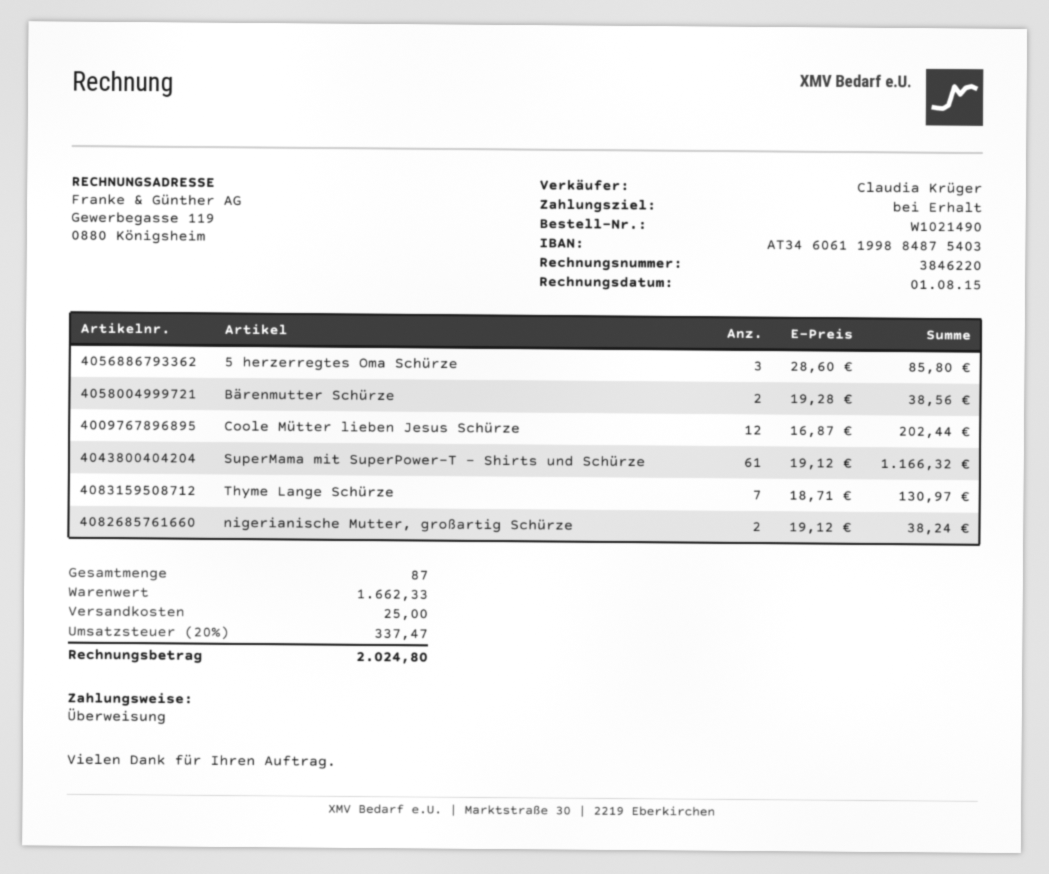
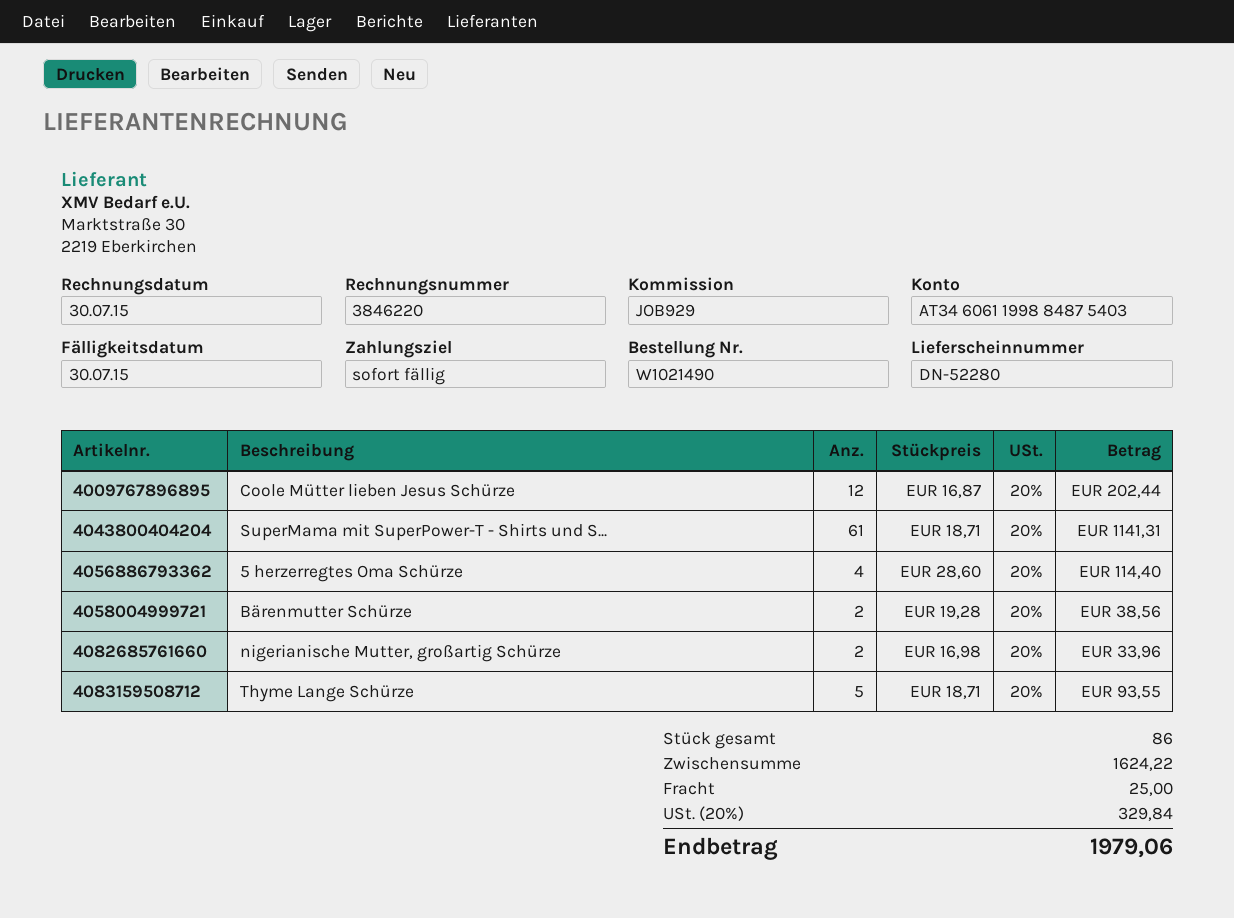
invoice date: 2015-08-01 -> 2015-07-30
5 herzerregtes Oma Schürze: 3 x 28.60 = 85.80 -> 4 x 28.60 = 114.40
SuperMama mit SuperPower-T - Shirts und Schürze: 61 x 19.12 = 1166.32 -> 61 x 18.71 = 1141.31
Thyme Lange Schürze: 7 x 18.71 = 130.97 -> 5 x 18.71 = 93.55
nigerianische Mutter, großartig Schürze: 2 x 19.12 = 38.24 -> 2 x 16.98 = 33.96
total quantity: 87 -> 86
subtotal: 1662.33 -> 1624.22
tax: 20% = 337.47 -> 20% = 329.84
total: 2024.80 -> 1979.06

